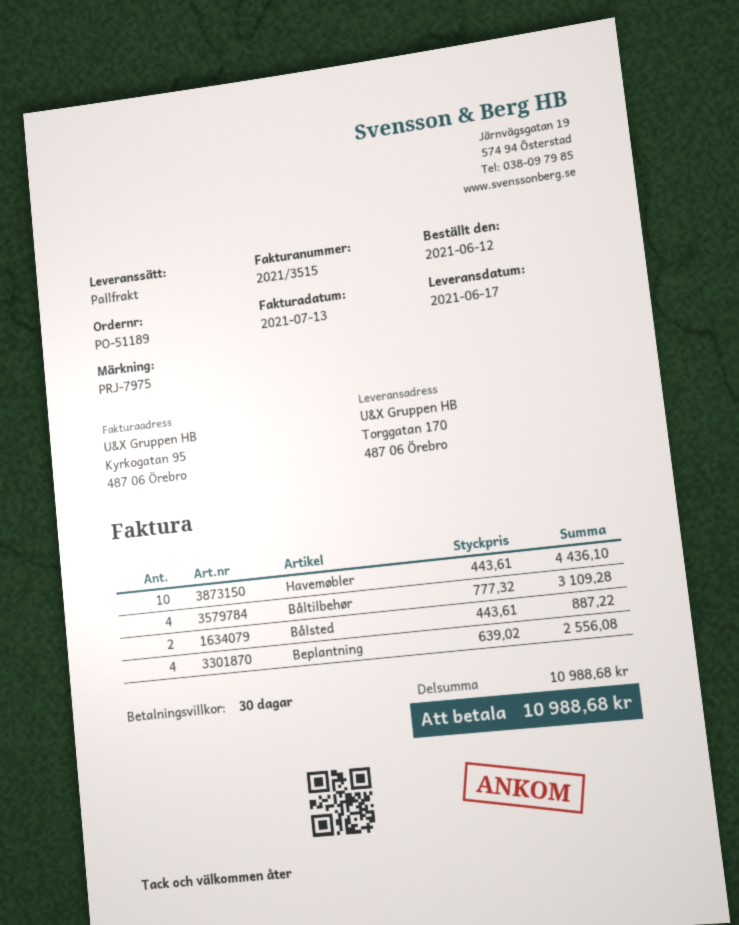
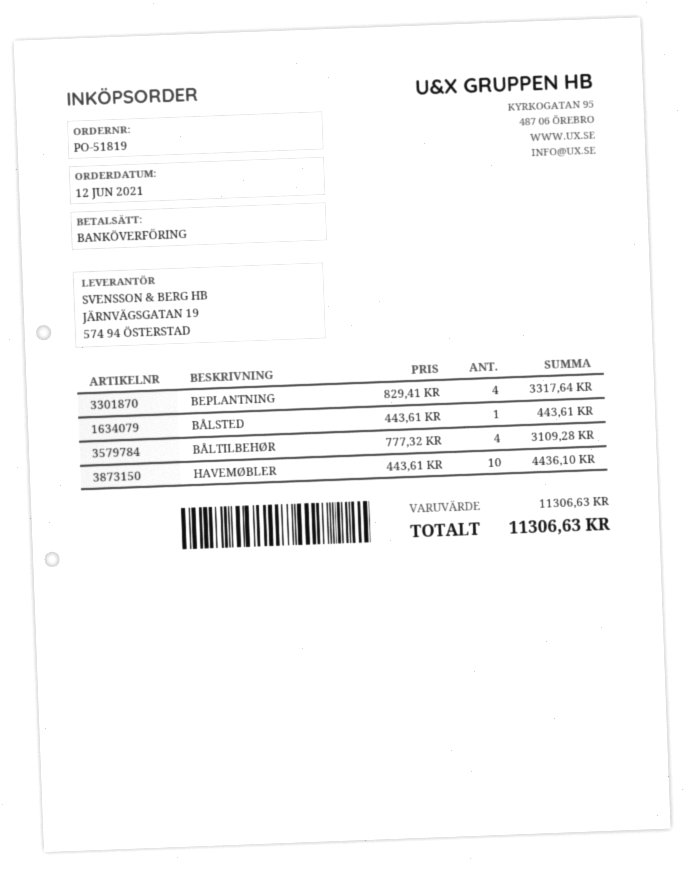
order number: PO-51189 -> PO-51819
Bålsted: 2 x 443.61 = 887.22 -> 1 x 443.61 = 443.61
Beplantning: 4 x 639.02 = 2556.08 -> 4 x 829.41 = 3317.64
subtotal: 10988.68 -> 11306.63
total: 10988.68 -> 11306.63

